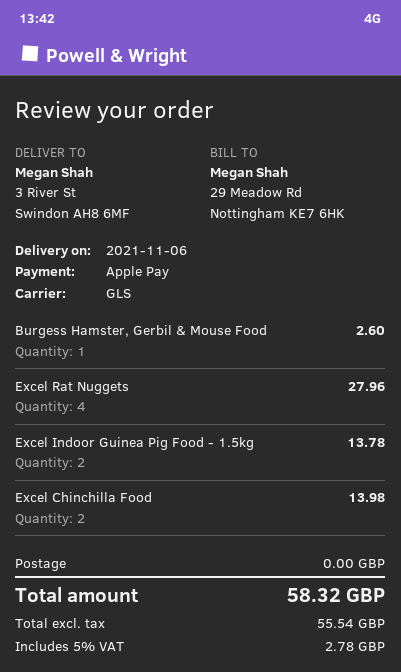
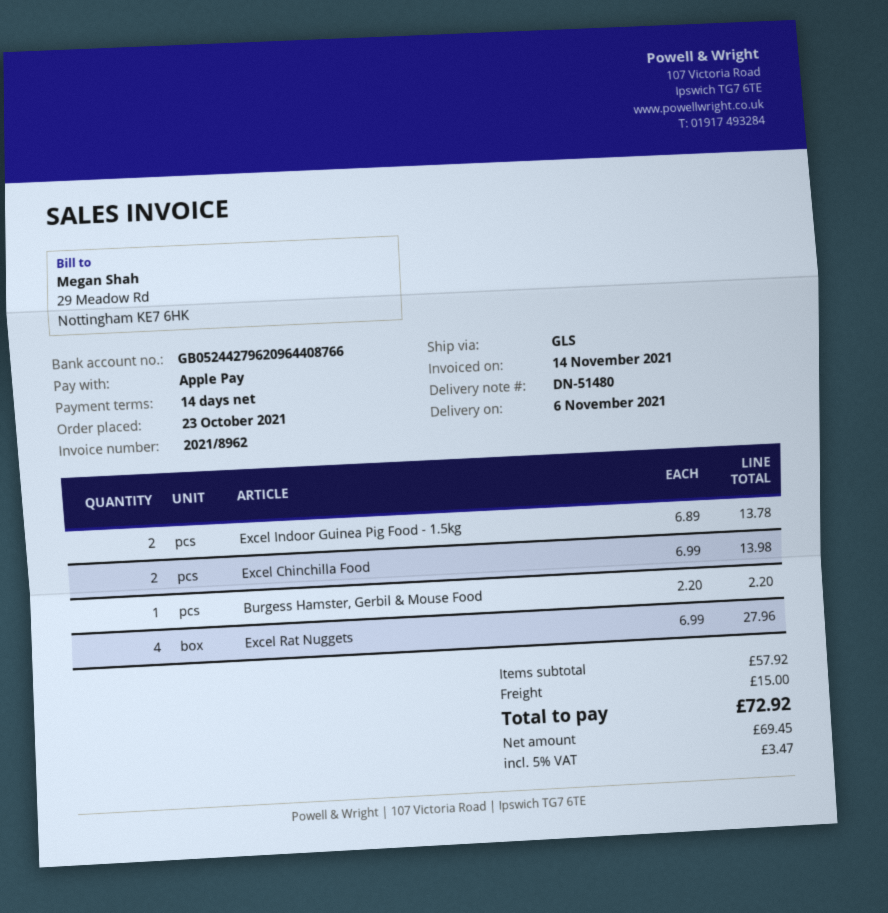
Burgess Hamster, Gerbil & Mouse Food: 1 for 2.60 -> 1 for 2.20
shipping: 0.00 -> 15.00
net: 55.54 -> 69.45
tax: 5% = 2.78 -> 5% = 3.47
total: 58.32 -> 72.92

